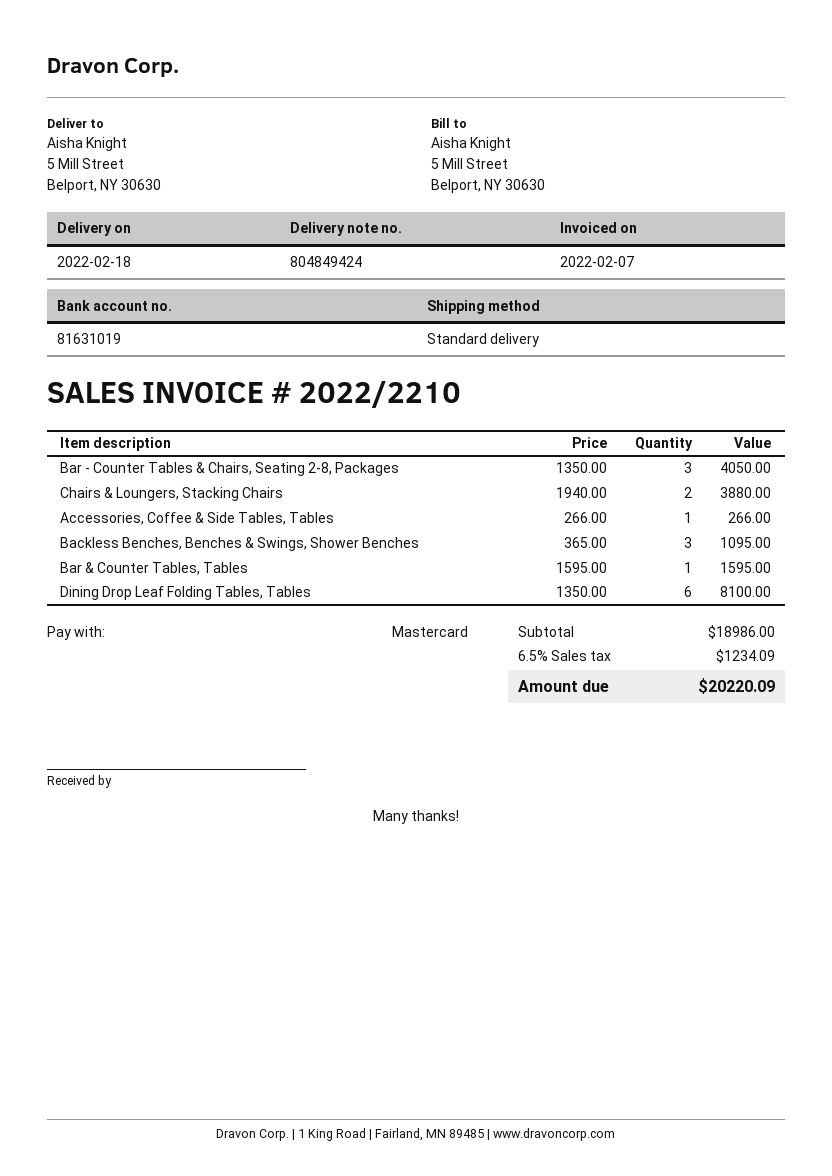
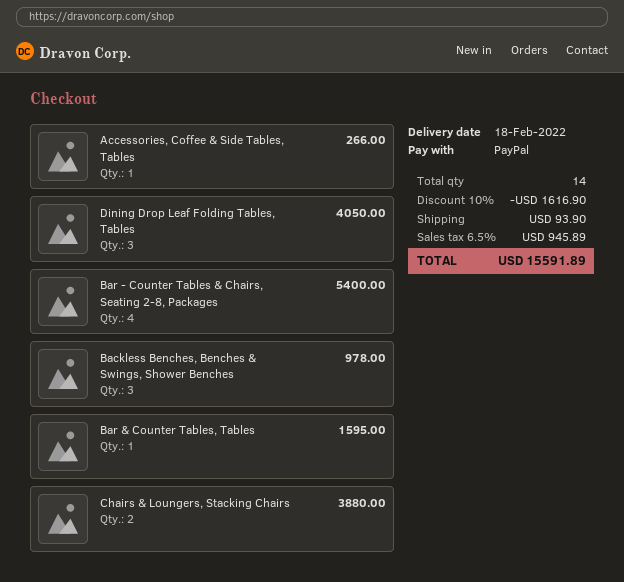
payment method: Mastercard -> PayPal
Bar - Counter Tables & Chairs, Seating 2-8, Packages: 3 for 4050.00 -> 4 for 5400.00
Backless Benches, Benches & Swings, Shower Benches: 3 for 1095.00 -> 3 for 978.00
Dining Drop Leaf Folding Tables, Tables: 6 for 8100.00 -> 3 for 4050.00
discount: none -> 10% = 1616.90
shipping: none -> 93.90
tax: 6.5% = 1234.09 -> 6.5% = 945.89
total: 20220.09 -> 15591.89

